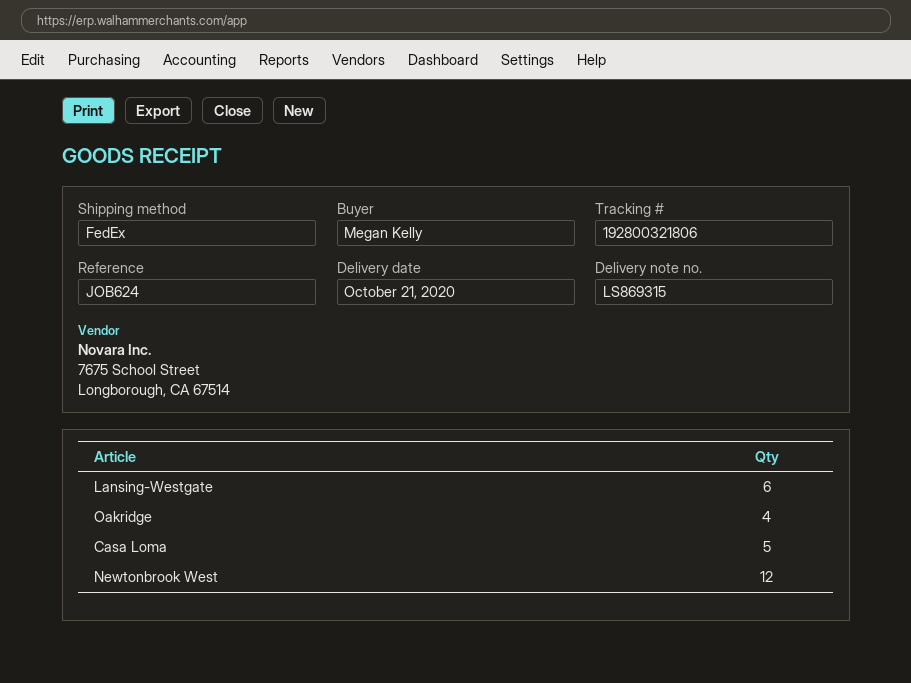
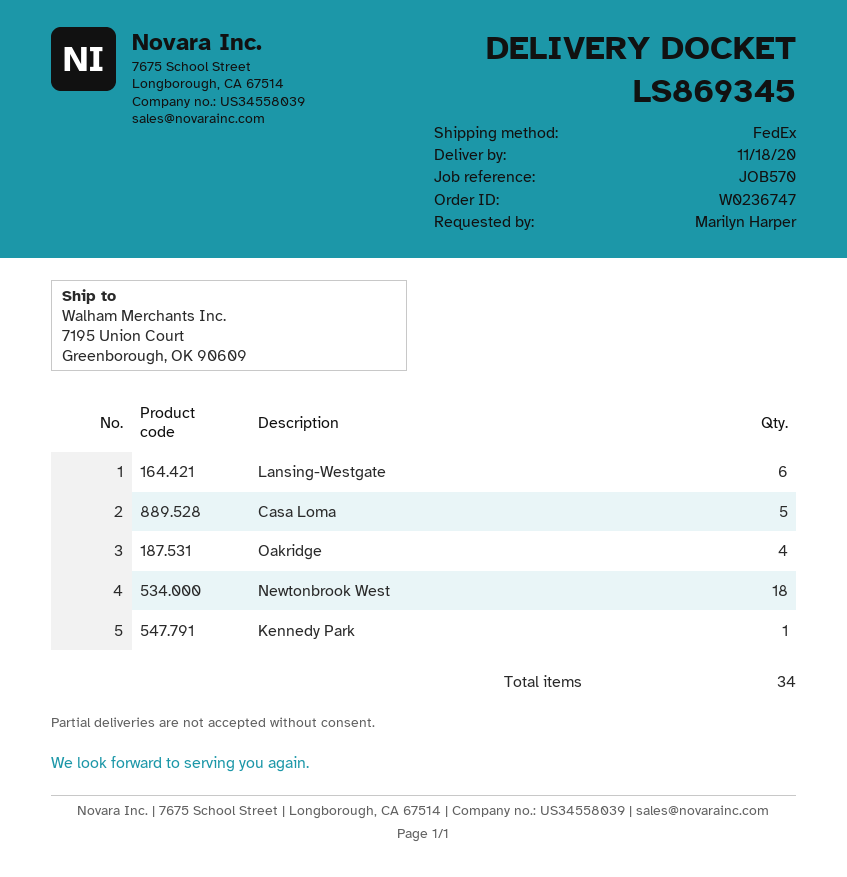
delivery note number: LS869315 -> LS869345
delivery date: 2020-10-21 -> 2020-11-18
reference: JOB624 -> JOB570
ordered by: Megan Kelly -> Marilyn Harper
Newtonbrook West: 12 -> 18
Kennedy Park: none -> 1

